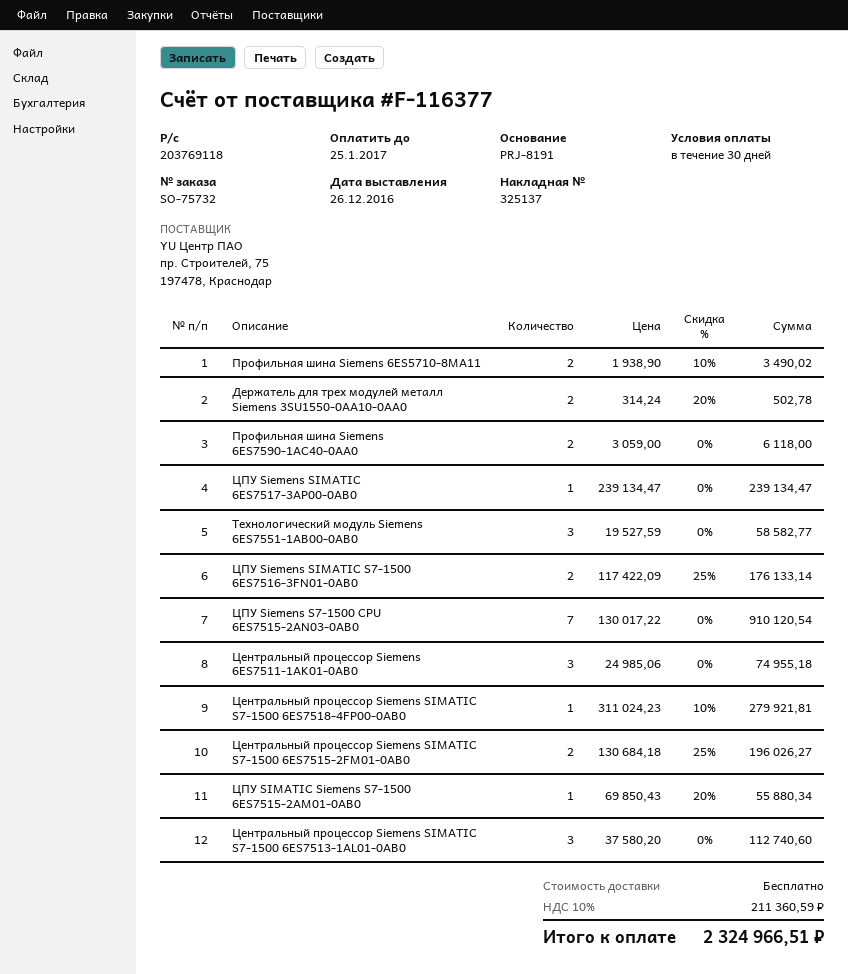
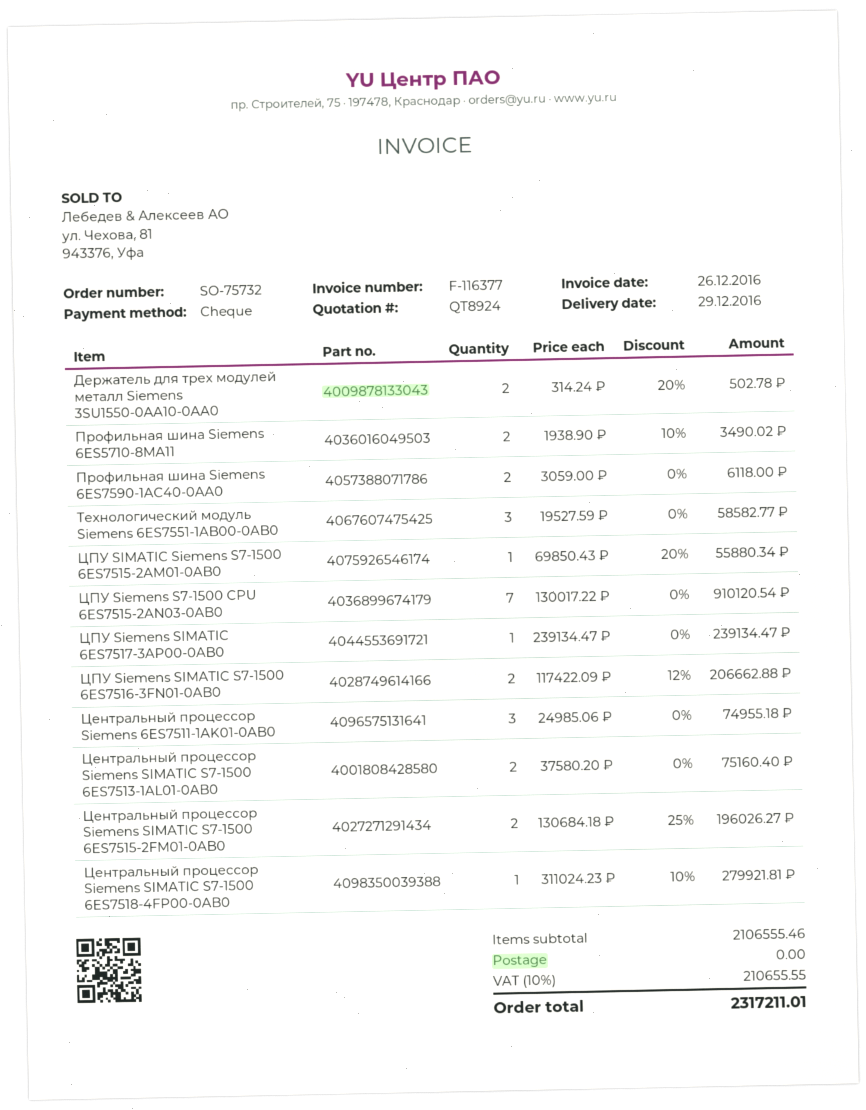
ЦПУ Siemens SIMATIC S7-1500 6ES7516-3FN01-0AB0: 2 x 117422.09 - 25% = 176133.14 -> 2 x 117422.09 - 12% = 206662.88
Центральный процессор Siemens SIMATIC S7-1500 6ES7513-1AL01-0AB0: 3 x 37580.20 = 112740.60 -> 2 x 37580.20 = 75160.40
tax: 10% = 211360.59 -> 10% = 210655.55
total: 2324966.51 -> 2317211.01

